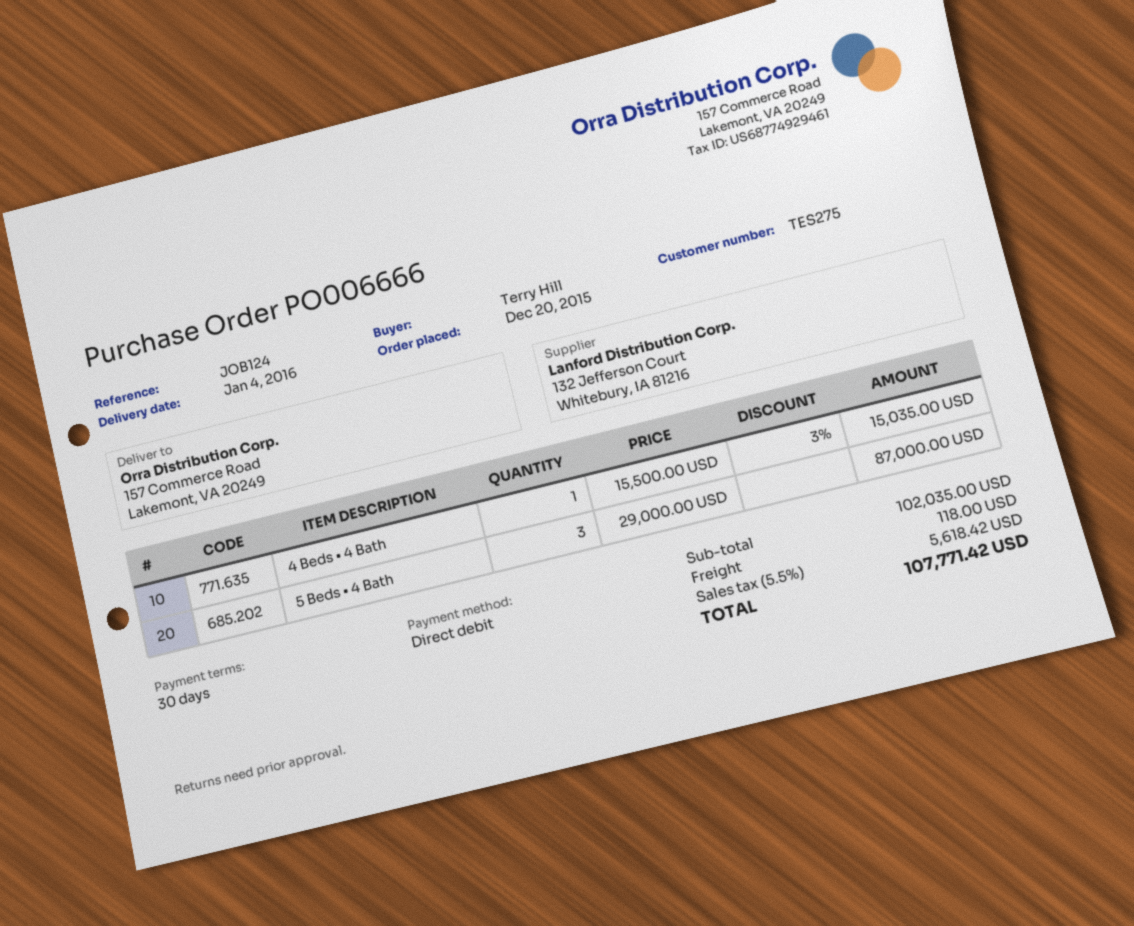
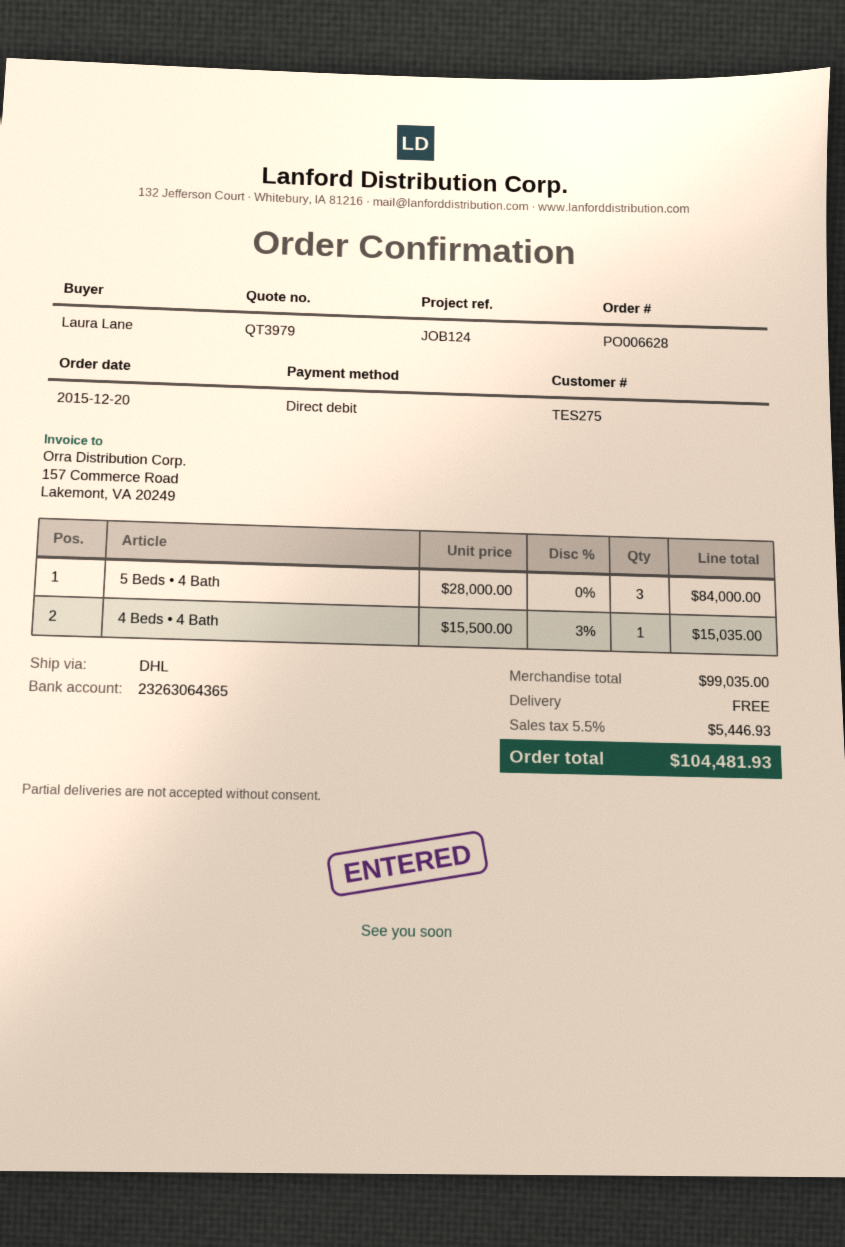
order number: PO006666 -> PO006628
ordered by: Terry Hill -> Laura Lane
5 Beds • 4 Bath: 3 x 29000.00 = 87000.00 -> 3 x 28000.00 = 84000.00
subtotal: 102035.00 -> 99035.00
shipping: 118.00 -> 0.00
tax: 5.5% = 5618.42 -> 5.5% = 5446.93
total: 107771.42 -> 104481.93

